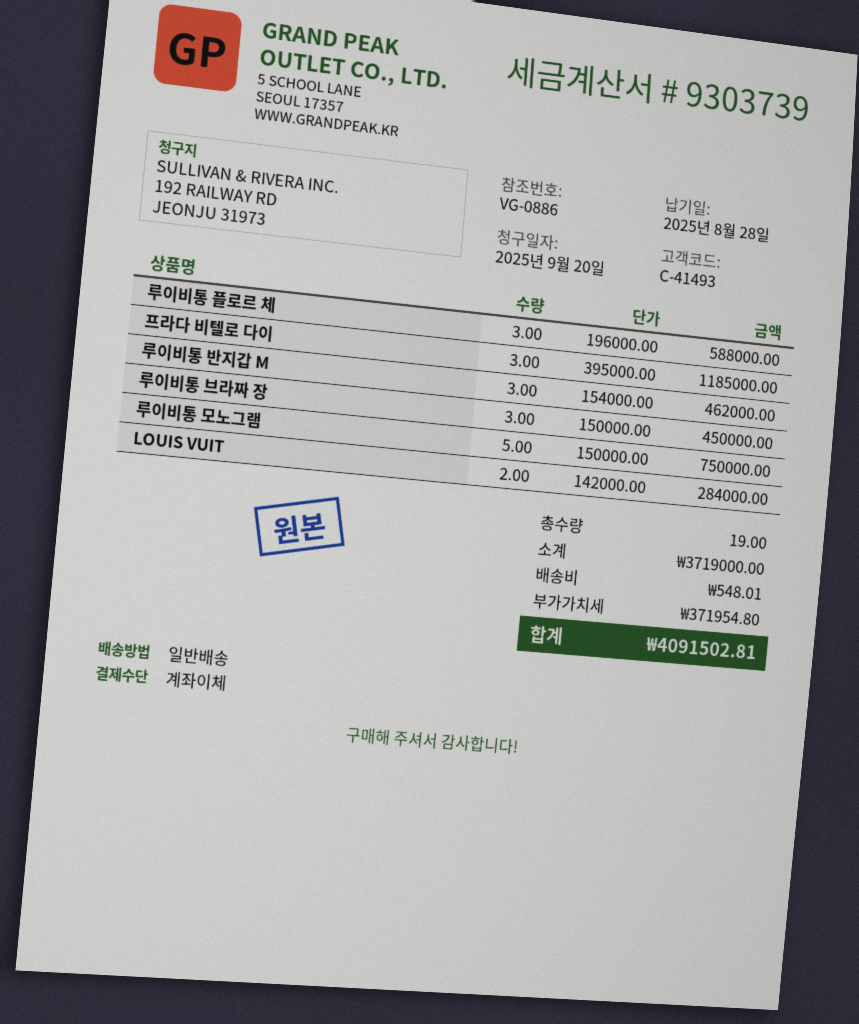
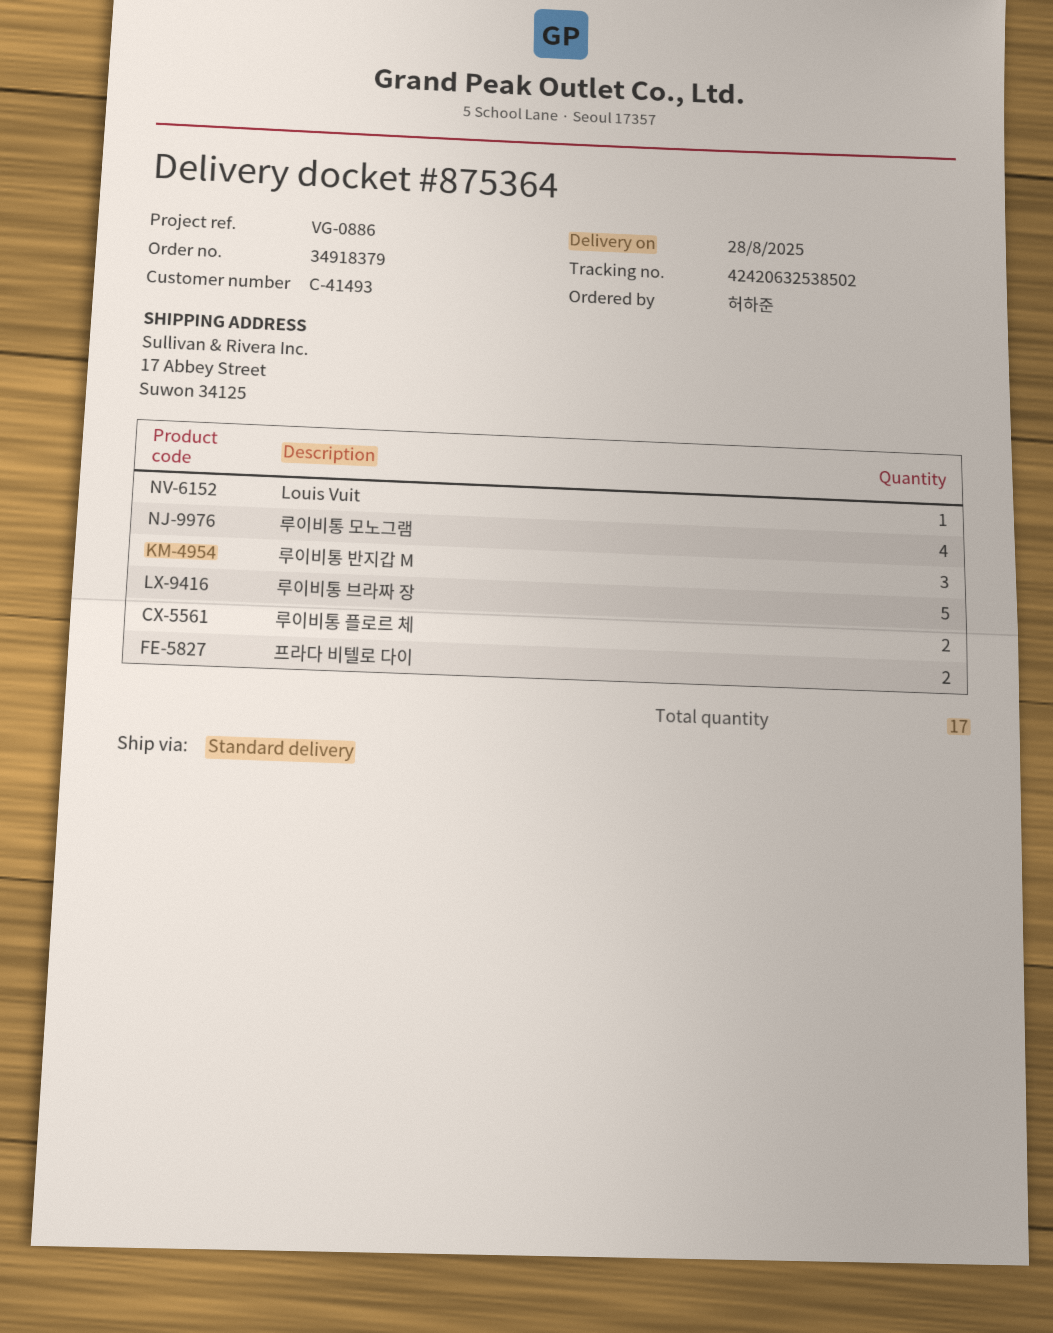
루이비통 플로르 체: 3 -> 2
프라다 비텔로 다이: 3 -> 2
루이비통 브라짜 장: 3 -> 5
루이비통 모노그램: 5 -> 4
LOUIS VUIT: 2 -> 1
total quantity: 19 -> 17

